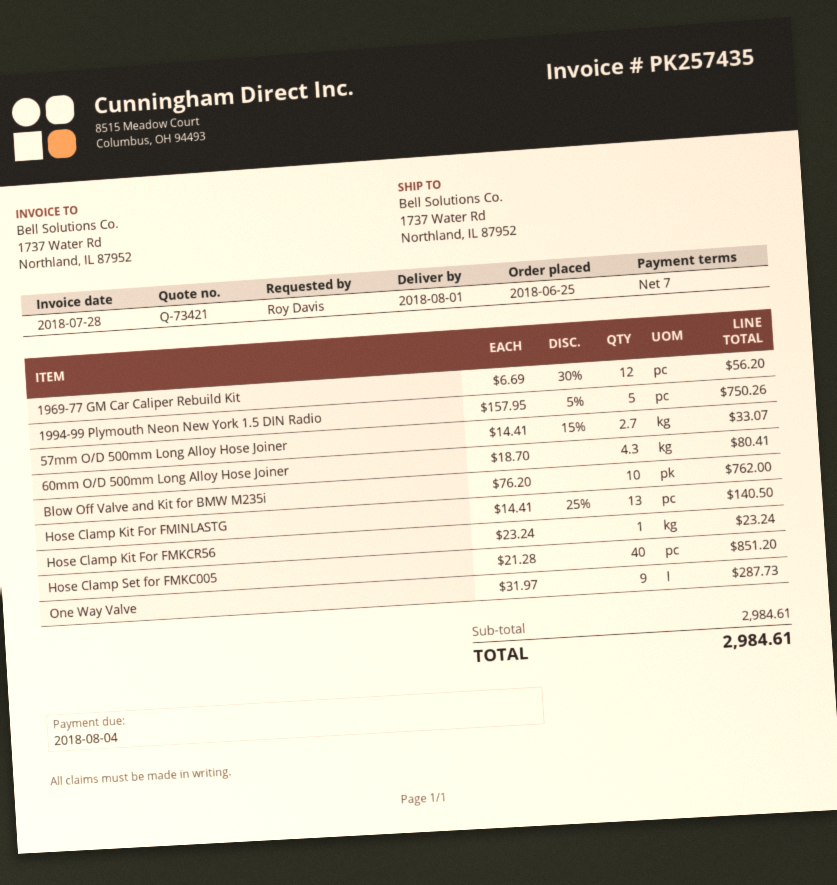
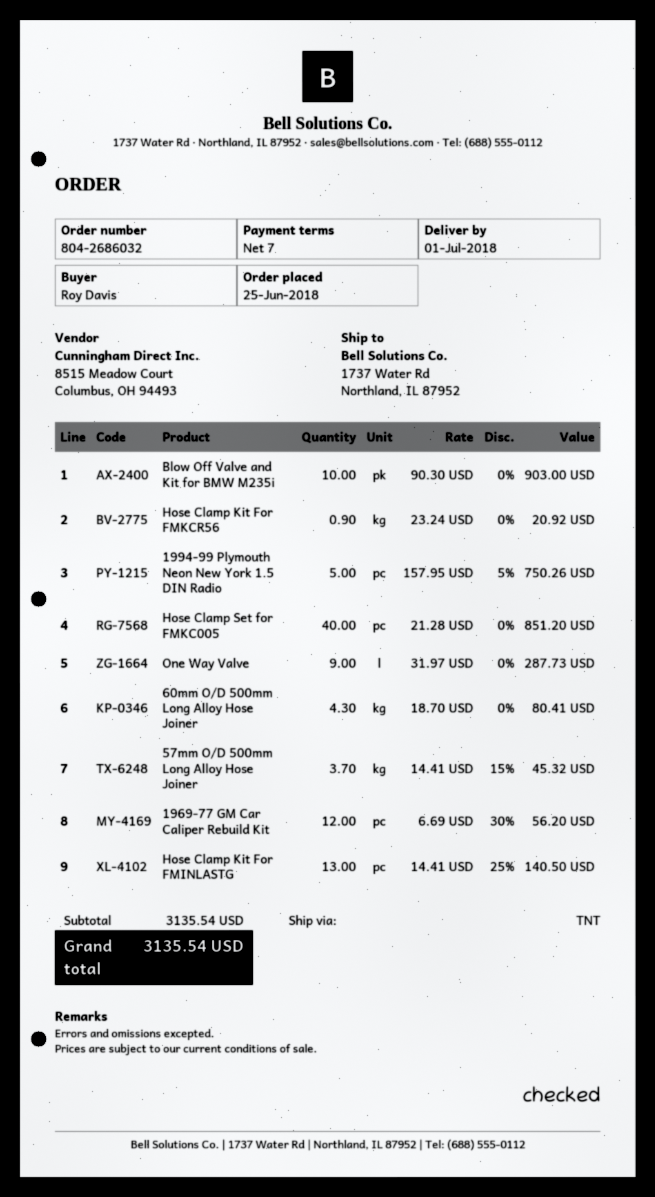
delivery date: 2018-08-01 -> 2018-07-01
57mm O/D 500mm Long Alloy Hose Joiner: 2.7 x 14.41 - 15% = 33.07 -> 3.7 x 14.41 - 15% = 45.32
Blow Off Valve and Kit for BMW M235i: 10 x 76.20 = 762.00 -> 10 x 90.30 = 903.00
Hose Clamp Kit For FMKCR56: 1 x 23.24 = 23.24 -> 0.9 x 23.24 = 20.92
subtotal: 2984.61 -> 3135.54
total: 2984.61 -> 3135.54

